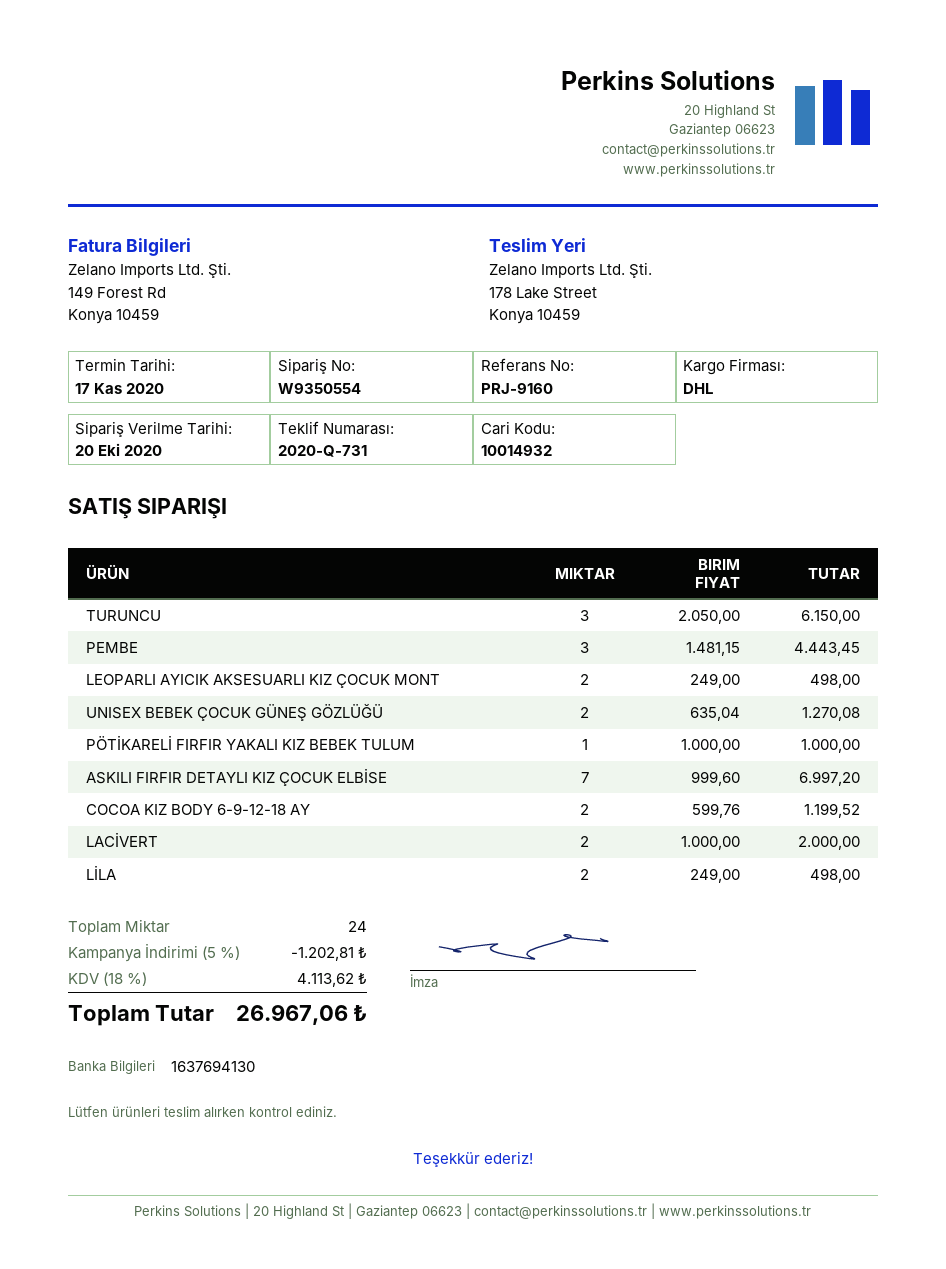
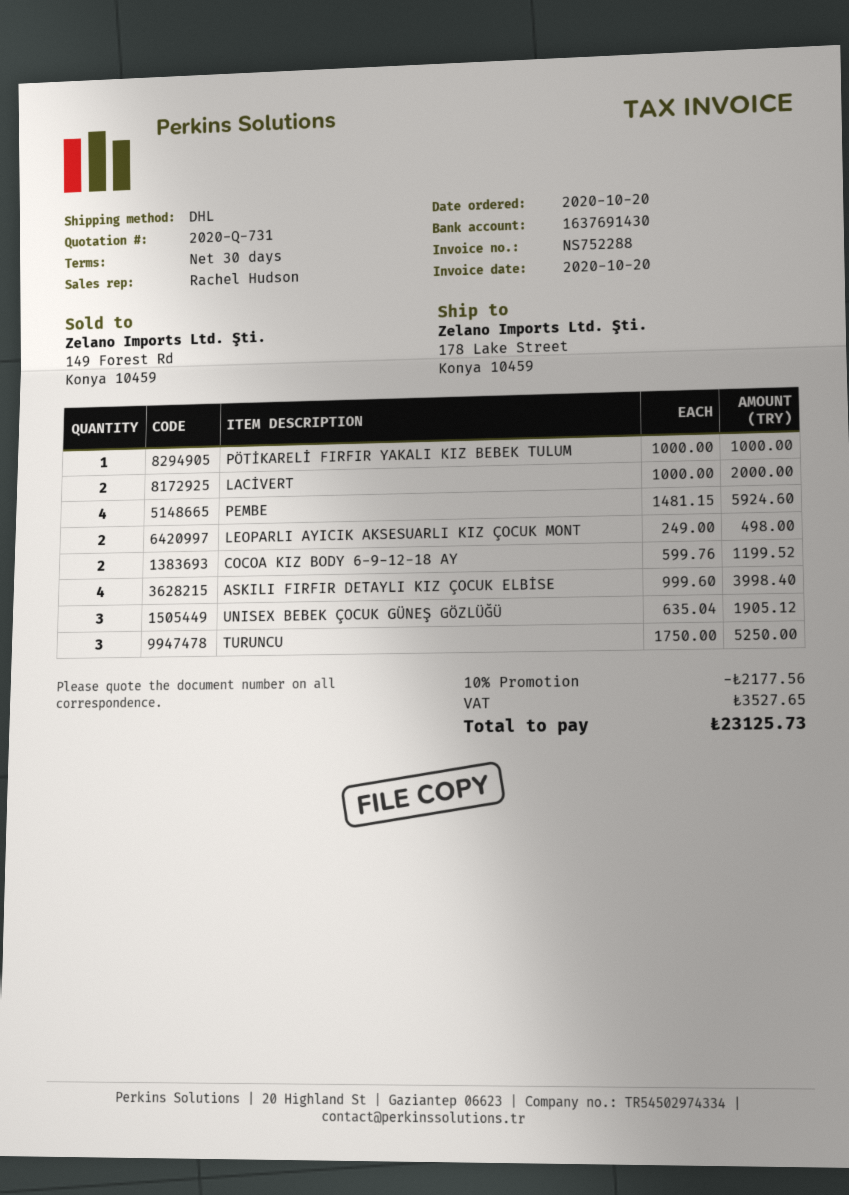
bank account: 1637694130 -> 1637691430
TURUNCU: 3 x 2050.00 = 6150.00 -> 3 x 1750.00 = 5250.00
PEMBE: 3 x 1481.15 = 4443.45 -> 4 x 1481.15 = 5924.60
UNISEX BEBEK ÇOCUK GÜNEŞ GÖZLÜĞÜ: 2 x 635.04 = 1270.08 -> 3 x 635.04 = 1905.12
ASKILI FIRFIR DETAYLI KIZ ÇOCUK ELBİSE: 7 x 999.60 = 6997.20 -> 4 x 999.60 = 3998.40
LİLA: 2 x 249.00 = 498.00 -> none
discount: 5% = 1202.81 -> 10% = 2177.56
tax: 4113.62 -> 3527.65
total: 26967.06 -> 23125.73

